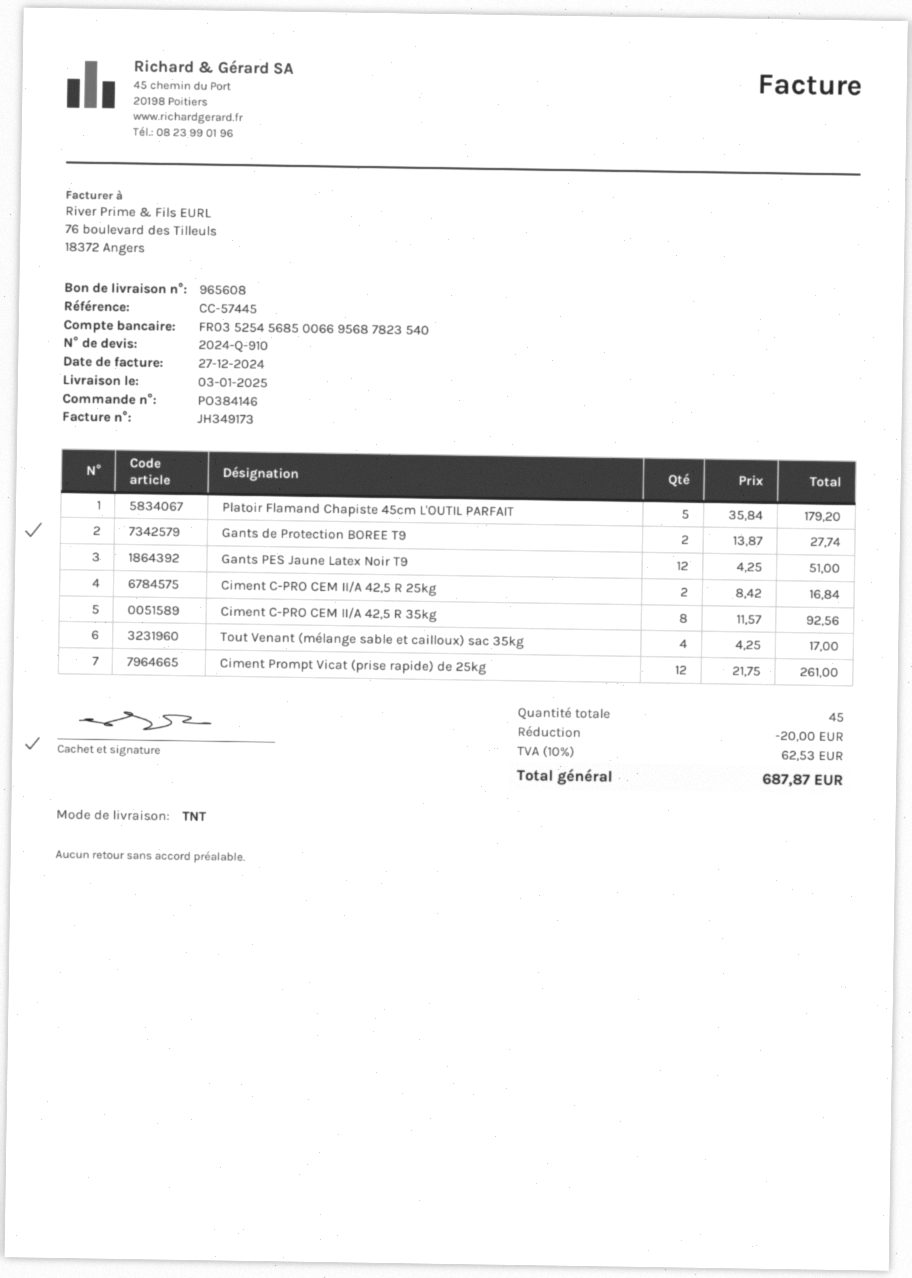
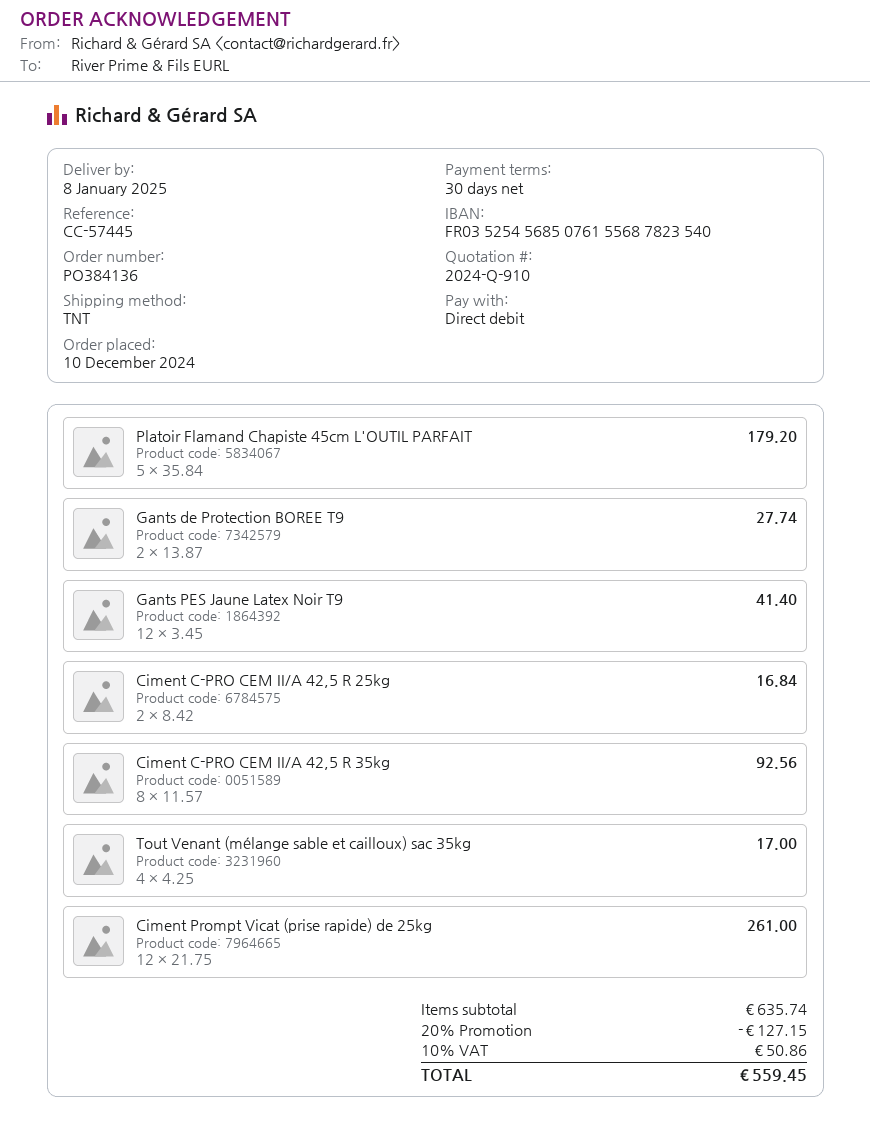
order number: PO384146 -> PO384136
delivery date: 2025-01-03 -> 2025-01-08
bank account: FR0352545685006695687823540 -> FR0352545685076155687823540
Gants PES Jaune Latex Noir T9: 12 x 4.25 = 51.00 -> 12 x 3.45 = 41.40
discount: 20.00 -> 127.15
tax: 10% = 62.53 -> 10% = 50.86
total: 687.87 -> 559.45

